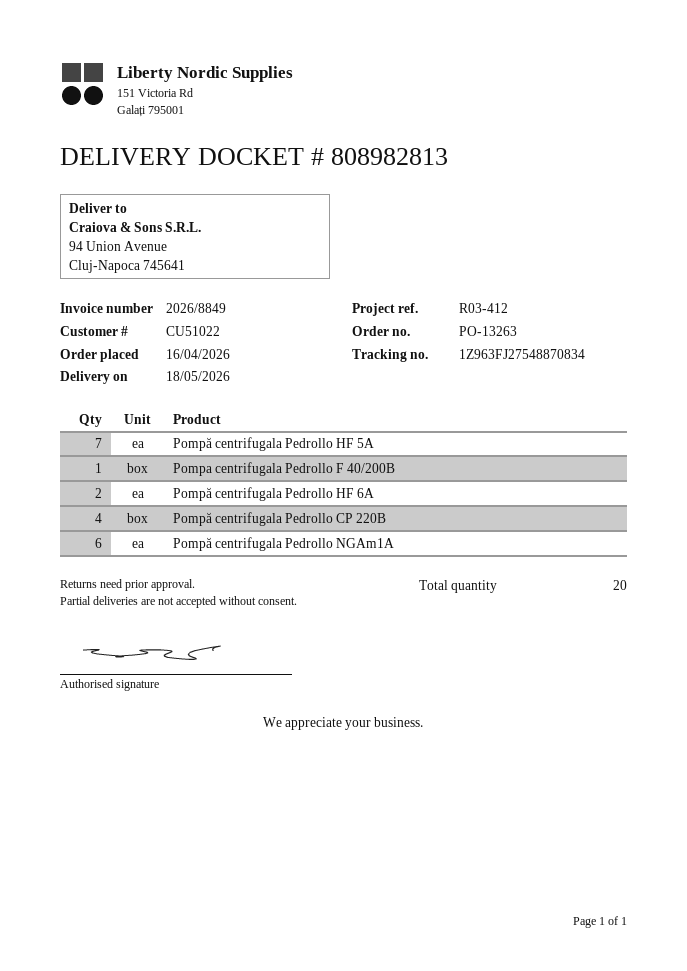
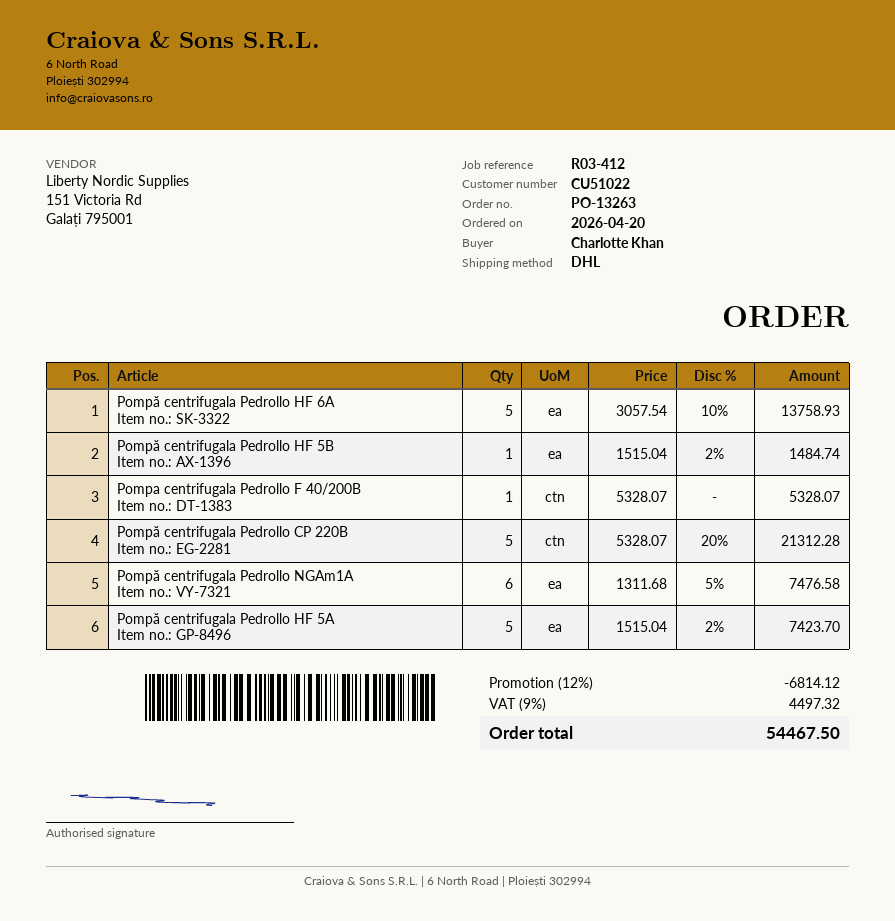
order date: 2026-04-16 -> 2026-04-20
Pompă centrifugala Pedrollo HF 5A: 7 -> 5
Pompă centrifugala Pedrollo HF 6A: 2 -> 5
Pompă centrifugala Pedrollo CP 220B: 4 -> 5
Pompă centrifugala Pedrollo HF 5B: none -> 1

